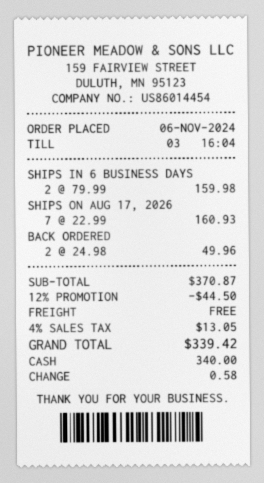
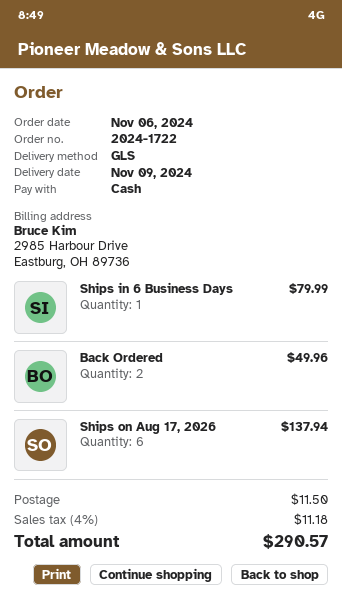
SHIPS IN 6 BUSINESS DAYS: 2 for 159.98 -> 1 for 79.99
SHIPS ON AUG 17, 2026: 7 for 160.93 -> 6 for 137.94
discount: 12% = 44.50 -> none
shipping: 0.00 -> 11.50
tax: 4% = 13.05 -> 4% = 11.18
total: 339.42 -> 290.57

